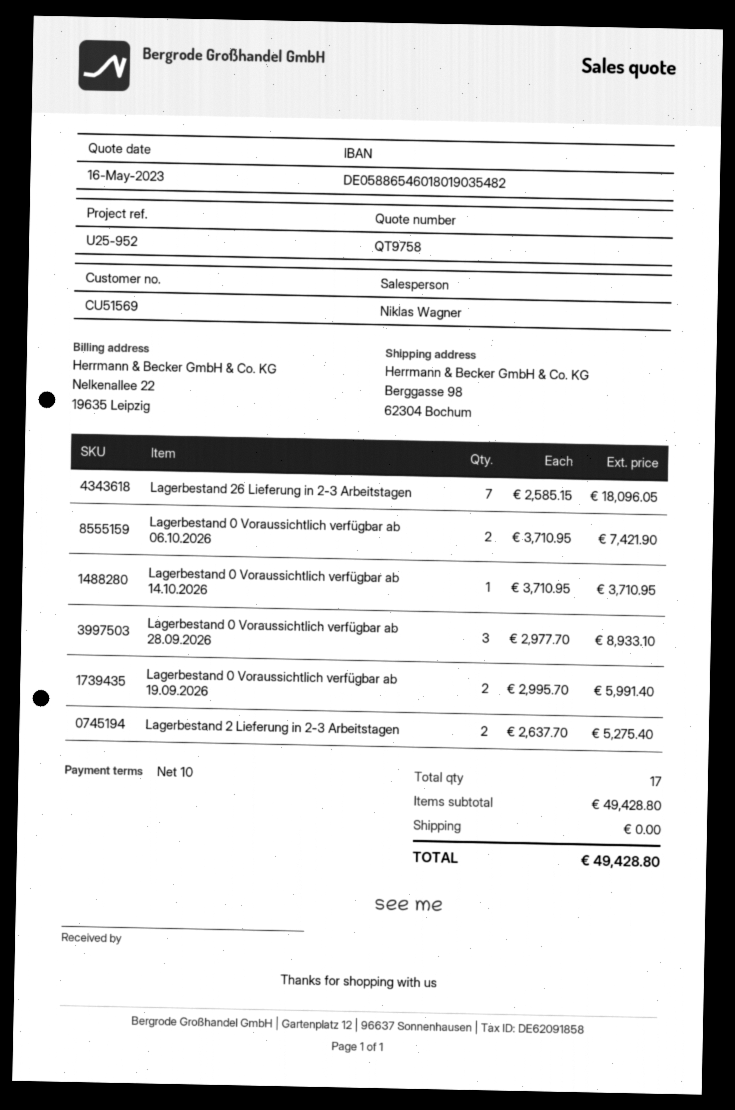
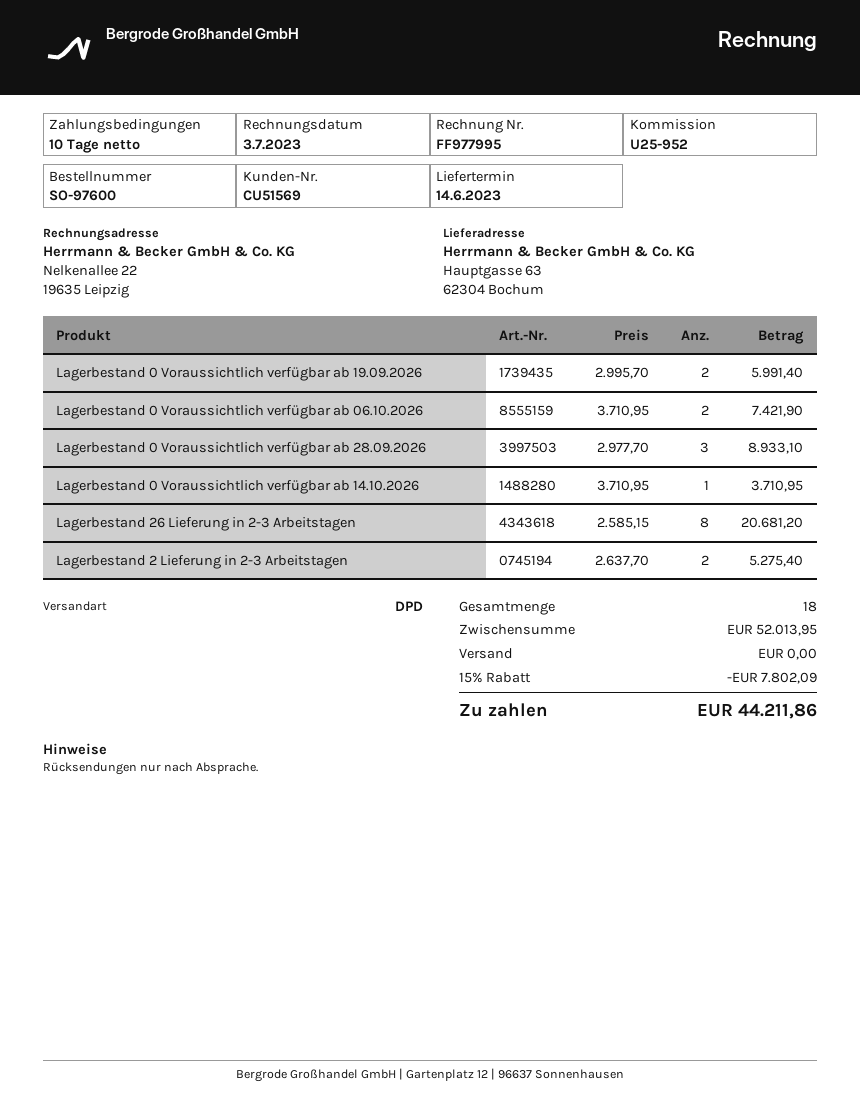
ship to: Berggasse 98, 62304 Bochum -> Hauptgasse 63, 62304 Bochum
Lagerbestand 26 Lieferung in 2-3 Arbeitstagen: 7 x 2585.15 = 18096.05 -> 8 x 2585.15 = 20681.20
total quantity: 17 -> 18
subtotal: 49428.80 -> 52013.95
discount: none -> 15% = 7802.09
total: 49428.80 -> 44211.86

